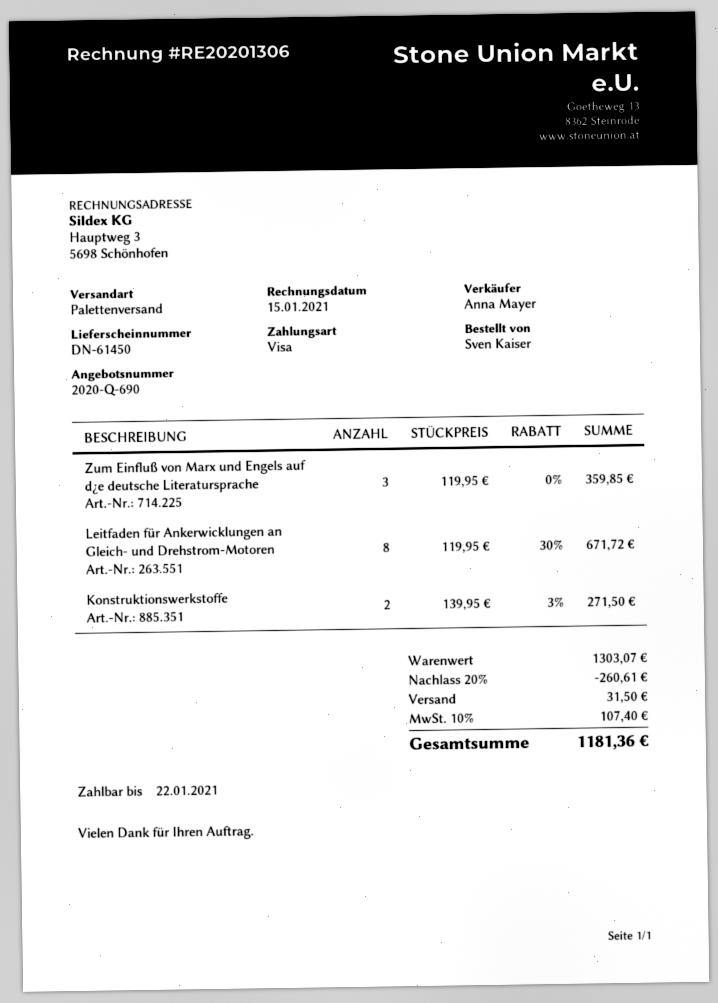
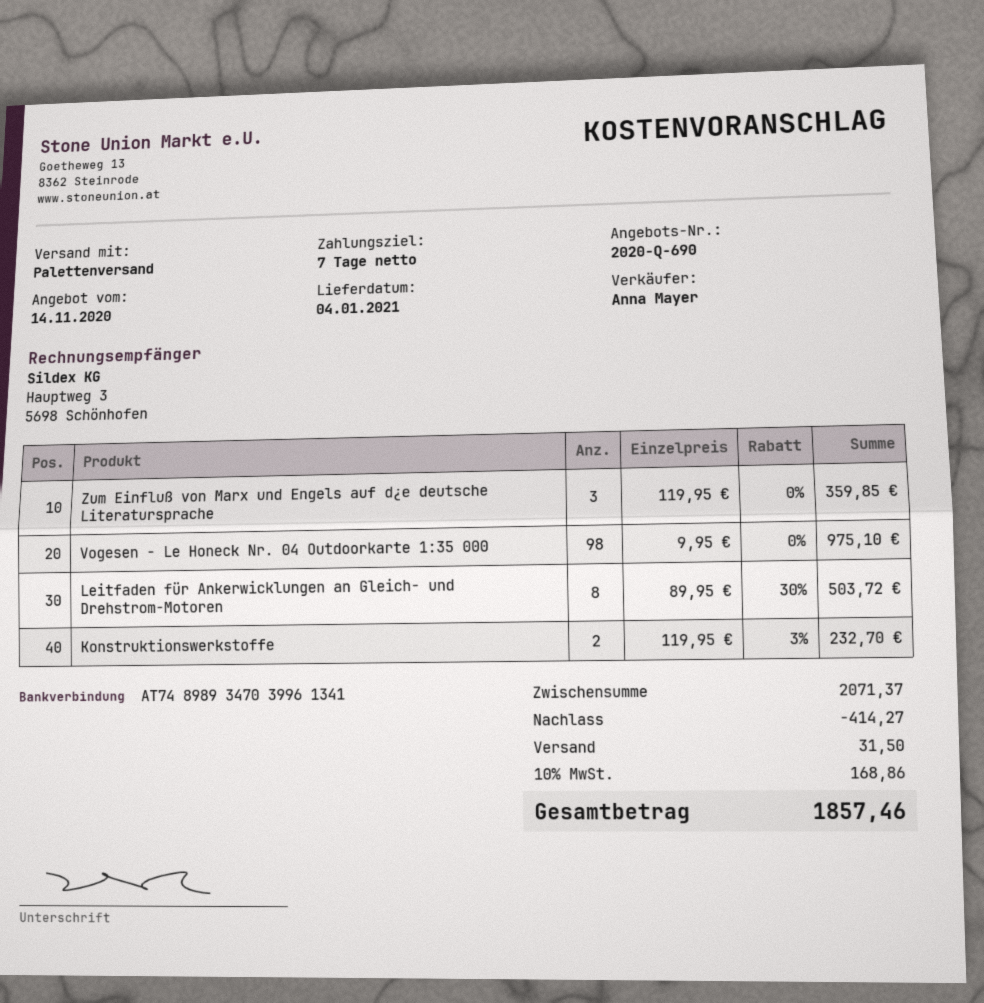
Leitfaden für Ankerwicklungen an Gleich- und Drehstrom-Motoren: 8 x 119.95 - 30% = 671.72 -> 8 x 89.95 - 30% = 503.72
Konstruktionswerkstoffe: 2 x 139.95 - 3% = 271.50 -> 2 x 119.95 - 3% = 232.70
Vogesen - Le Honeck Nr. 04 Outdoorkarte 1:35 000: none -> 98 x 9.95 = 975.10
subtotal: 1303.07 -> 2071.37
discount: 260.61 -> 414.27
tax: 10% = 107.40 -> 10% = 168.86
total: 1181.36 -> 1857.46

